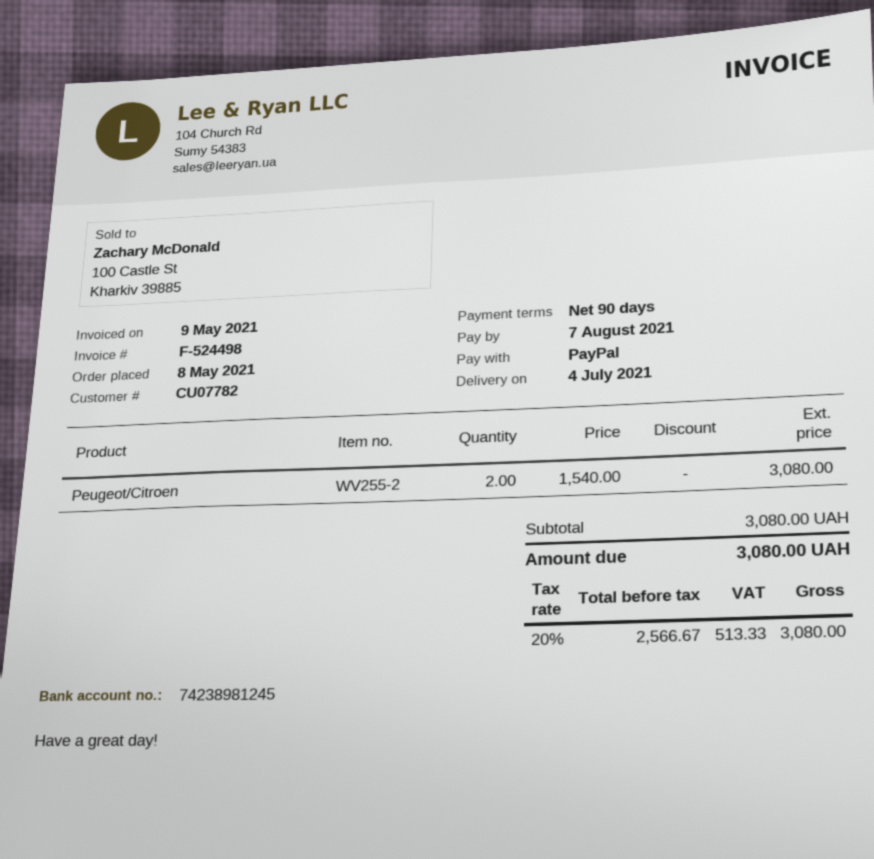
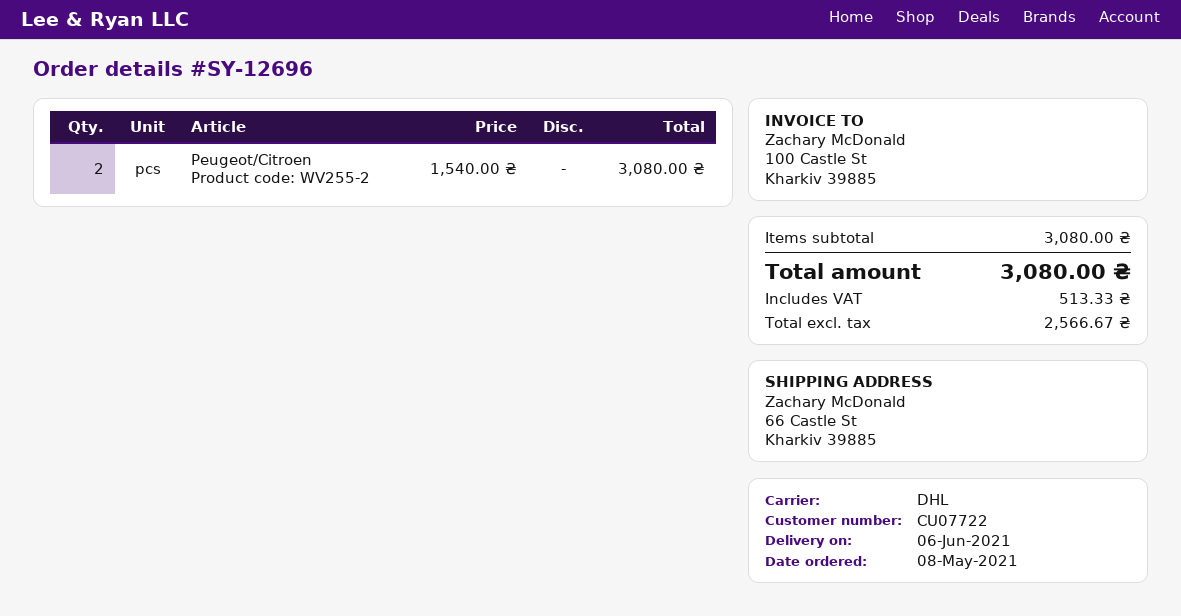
delivery date: 2021-07-04 -> 2021-06-06
customer number: CU07782 -> CU07722

